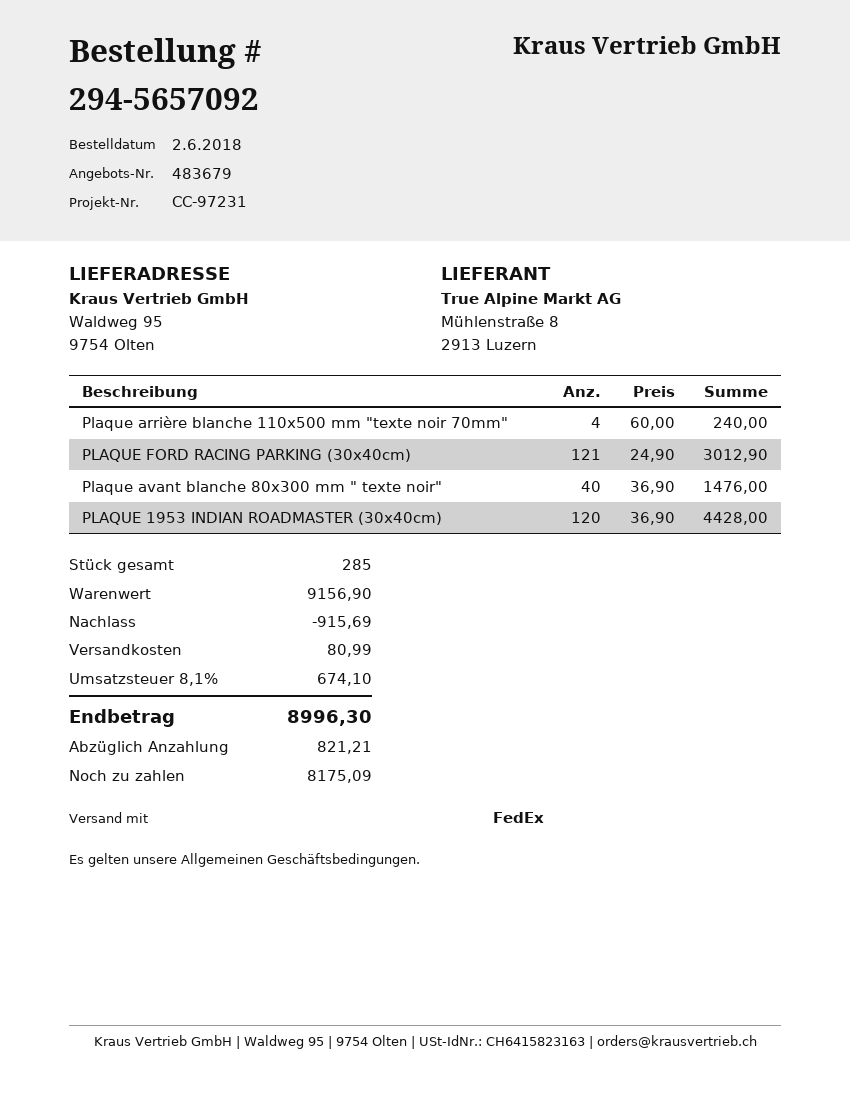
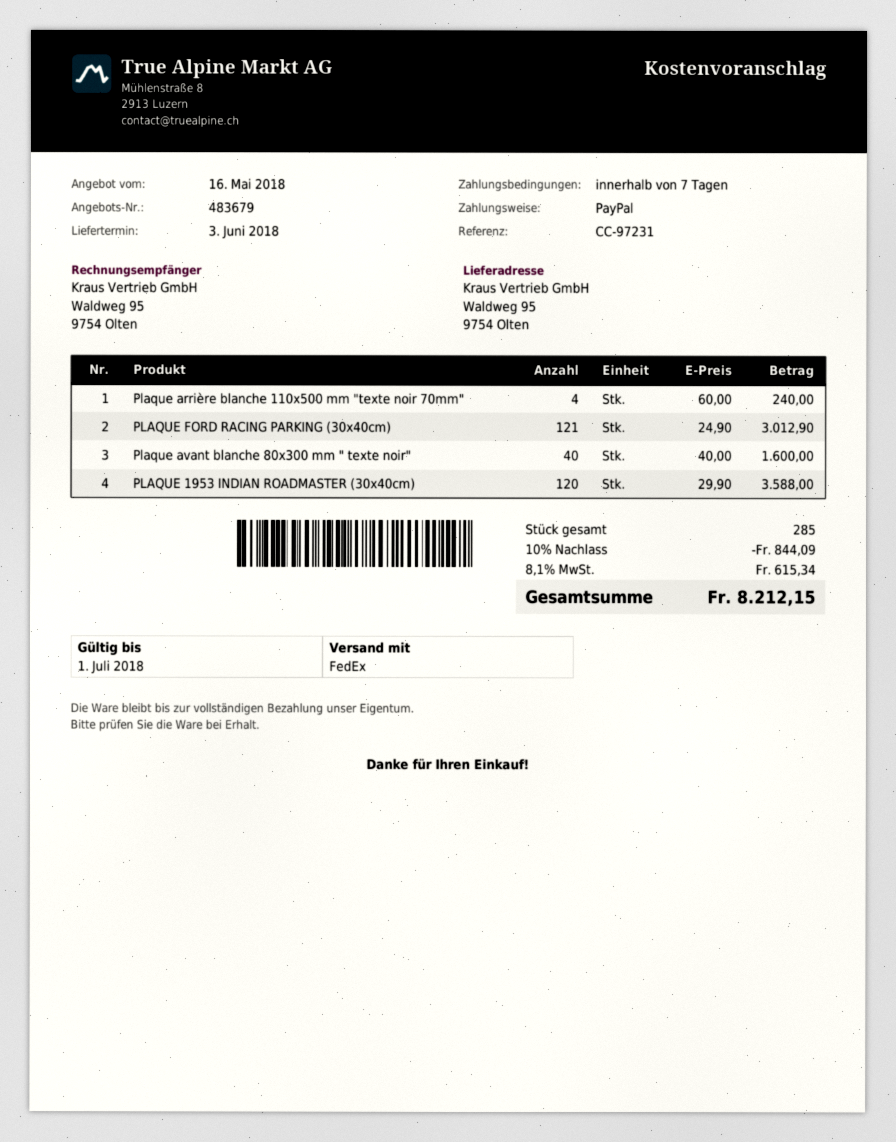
Plaque avant blanche 80x300 mm " texte noir": 40 x 36.90 = 1476.00 -> 40 x 40.00 = 1600.00
PLAQUE 1953 INDIAN ROADMASTER (30x40cm): 120 x 36.90 = 4428.00 -> 120 x 29.90 = 3588.00
discount: 915.69 -> 844.09
shipping: 80.99 -> none
tax: 8.1% = 674.10 -> 8.1% = 615.34
total: 8996.30 -> 8212.15

